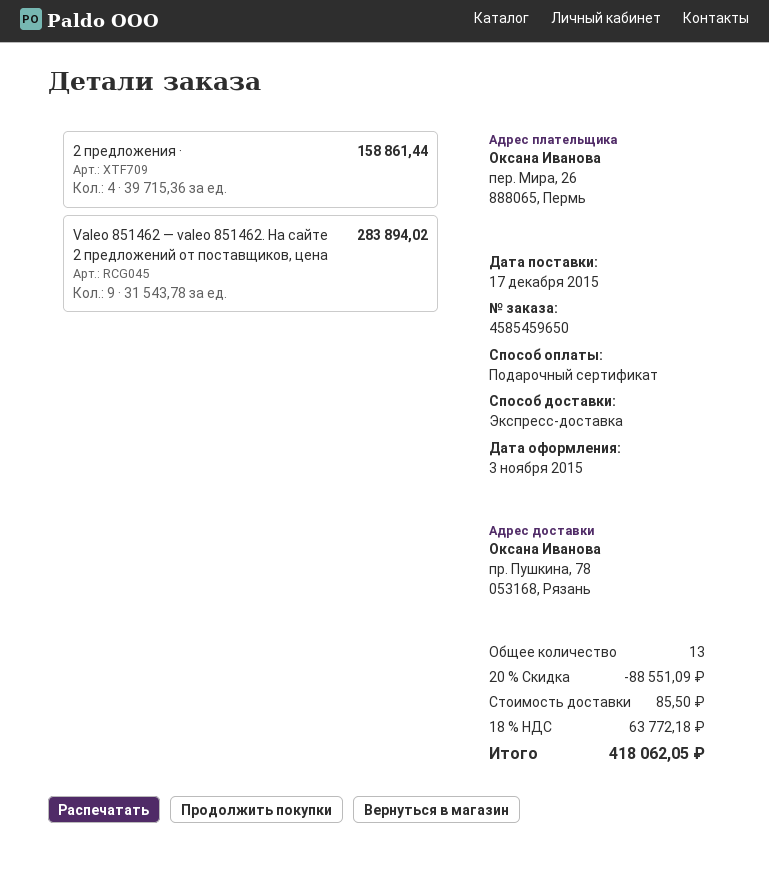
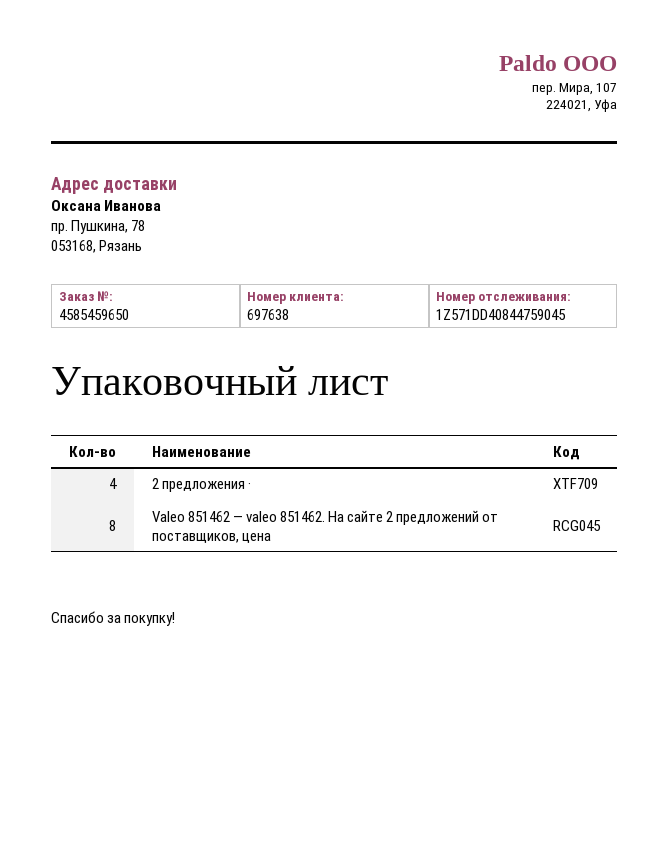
Valeo 851462 — valeo 851462. На сайте 2 предложений от поставщиков, цена: 9 -> 8

